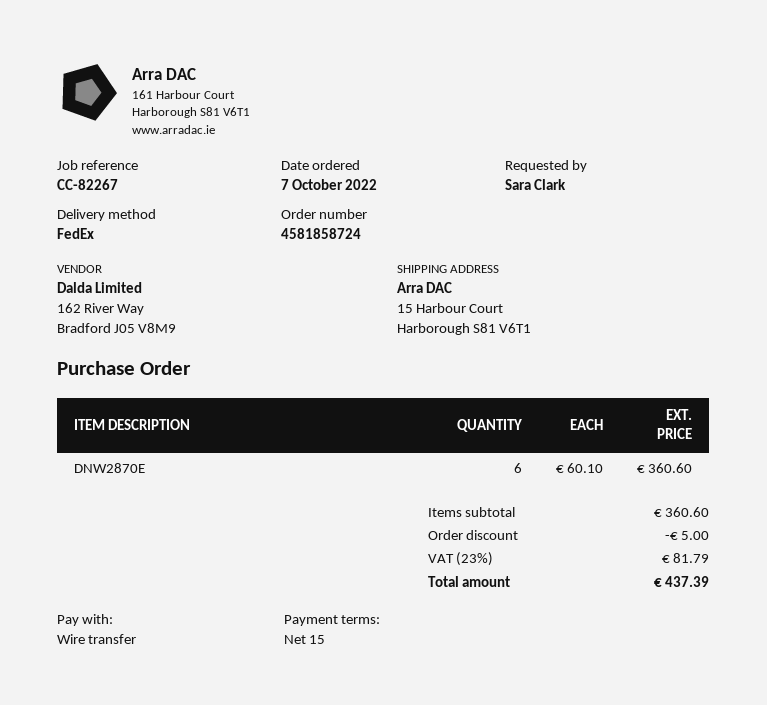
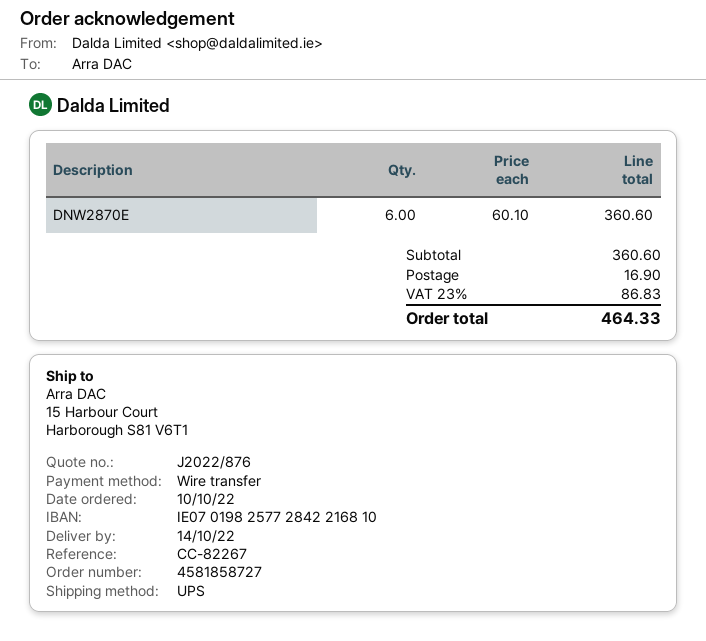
order number: 4581858724 -> 4581858727
order date: 2022-10-07 -> 2022-10-10
shipping method: FedEx -> UPS
discount: 5.00 -> none
shipping: none -> 16.90
tax: 23% = 81.79 -> 23% = 86.83
total: 437.39 -> 464.33

